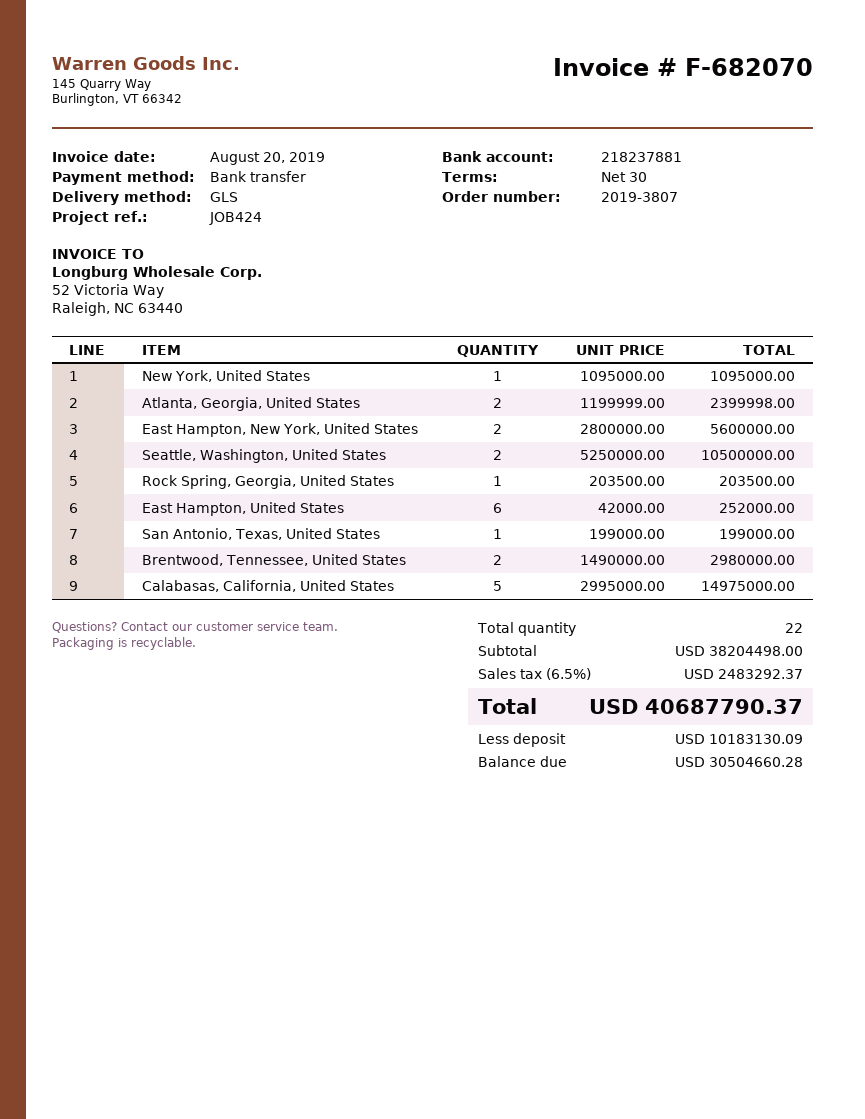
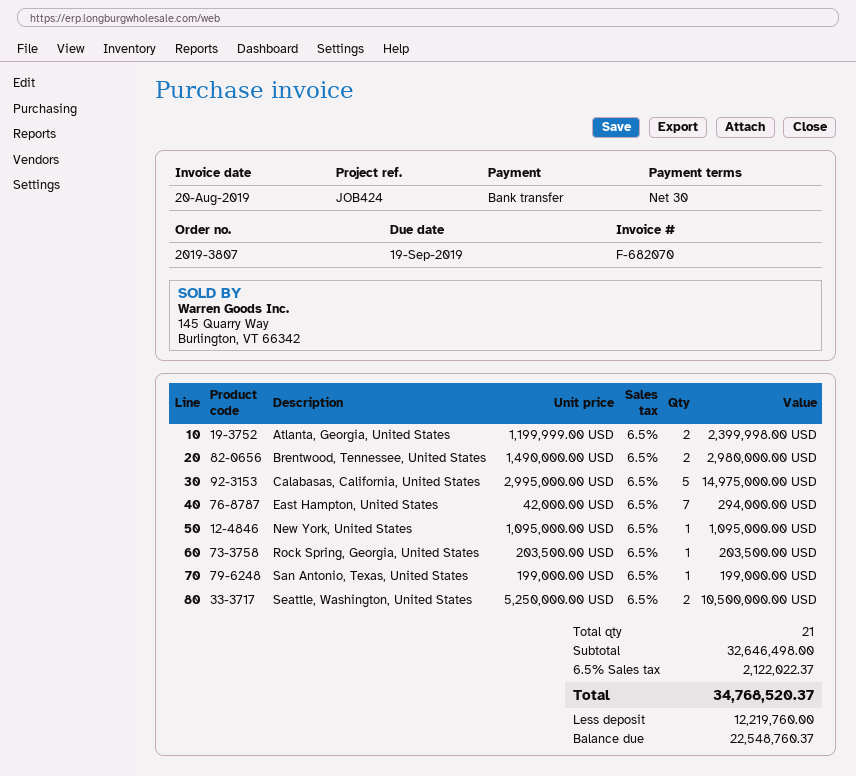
East Hampton, New York, United States: 2 x 2800000.00 = 5600000.00 -> none
East Hampton, United States: 6 x 42000.00 = 252000.00 -> 7 x 42000.00 = 294000.00
total quantity: 22 -> 21
subtotal: 38204498.00 -> 32646498.00
tax: 6.5% = 2483292.37 -> 6.5% = 2122022.37
total: 40687790.37 -> 34768520.37
deposit: 10183130.09 -> 12219760.00
balance: 30504660.28 -> 22548760.37

